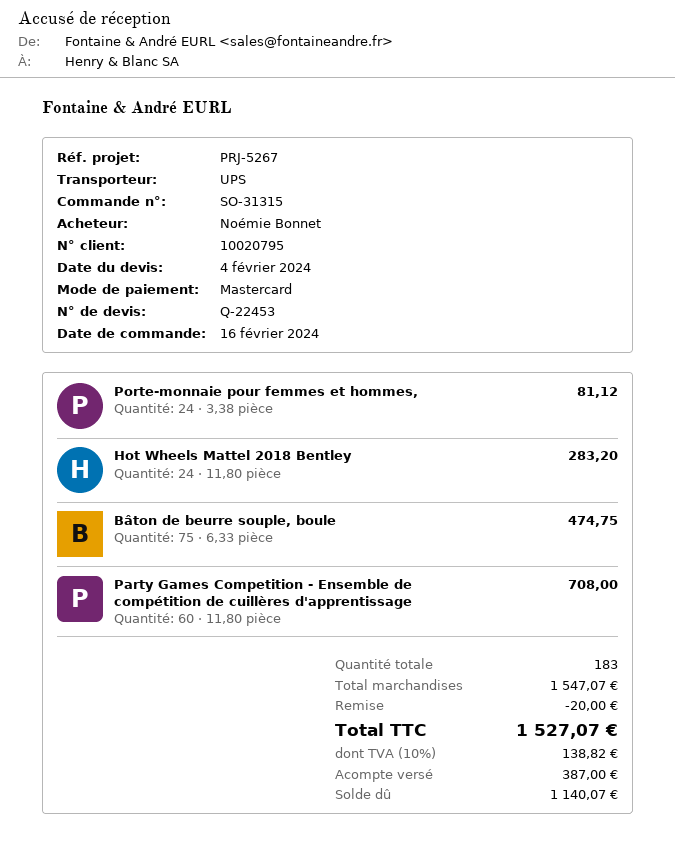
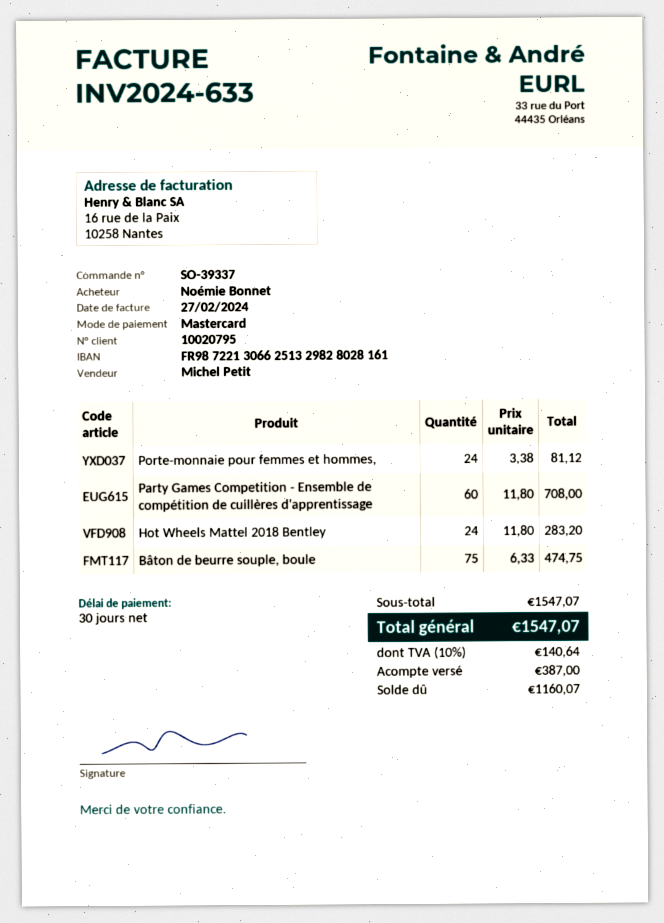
order number: SO-31315 -> SO-39337
discount: 20.00 -> none
tax: 10% = 138.82 -> 10% = 140.64
total: 1527.07 -> 1547.07
balance: 1140.07 -> 1160.07

